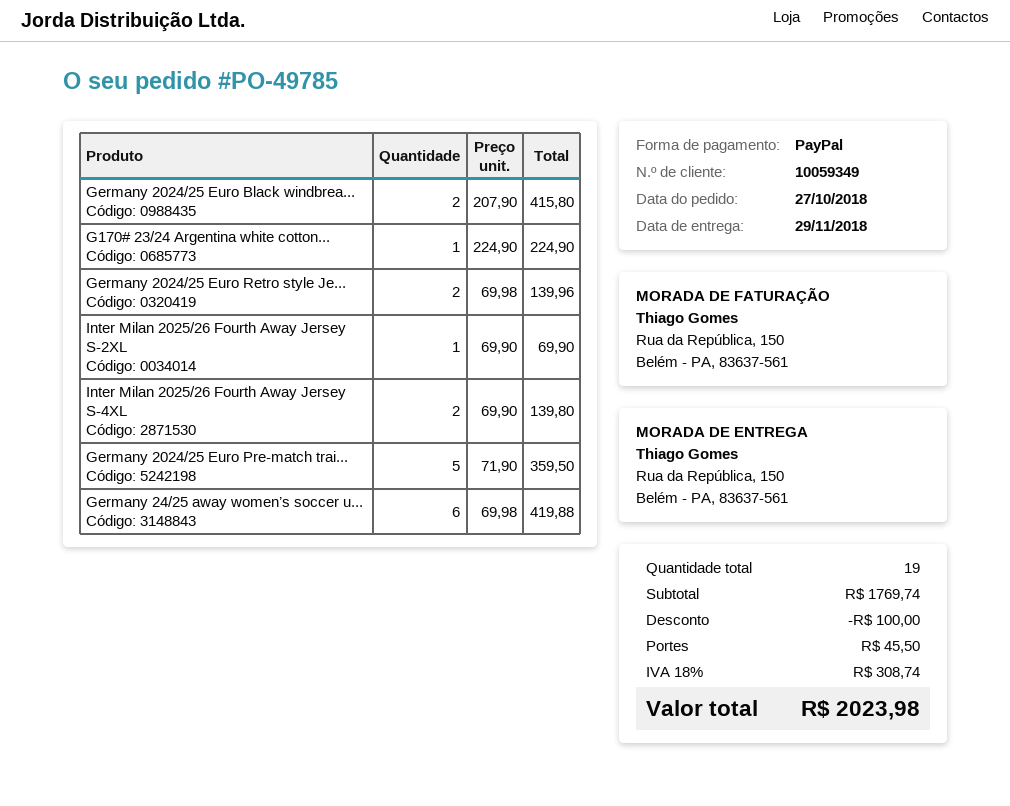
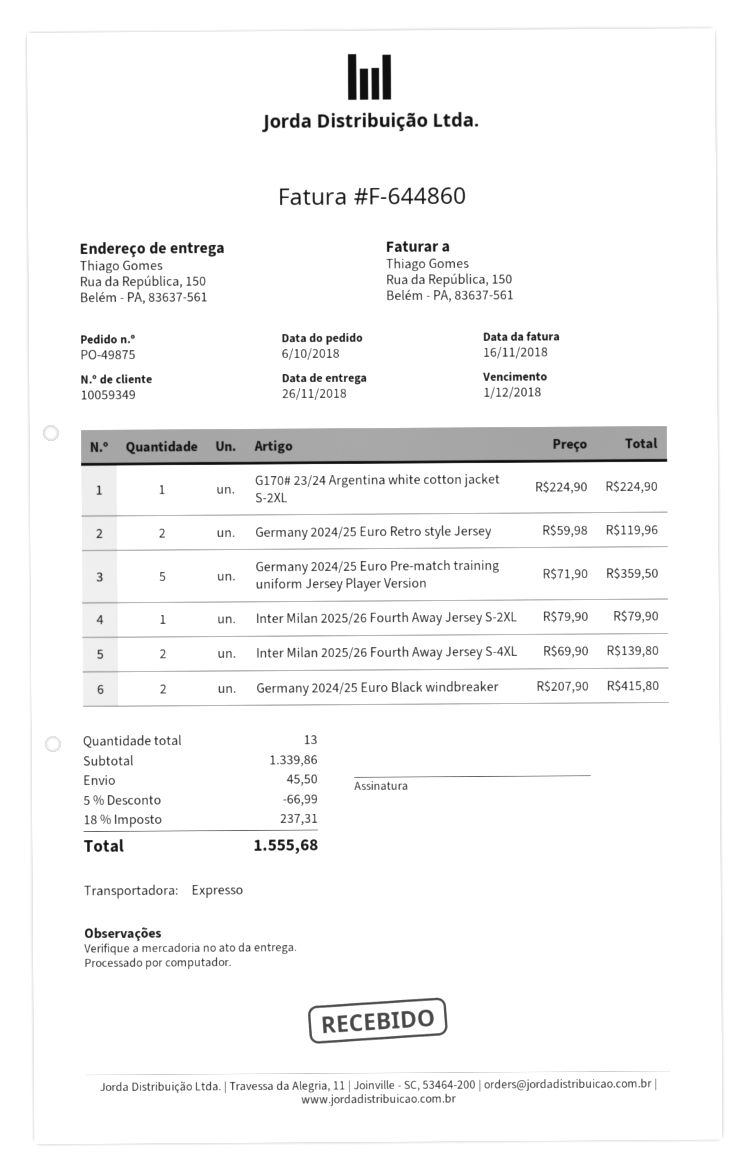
order number: PO-49785 -> PO-49875
order date: 2018-10-27 -> 2018-10-06
delivery date: 2018-11-29 -> 2018-11-26
Germany 2024/25 Euro Retro style Je...: 2 x 69.98 = 139.96 -> 2 x 59.98 = 119.96
Inter Milan 2025/26 Fourth Away Jersey S-2XL: 1 x 69.90 = 69.90 -> 1 x 79.90 = 79.90
Germany 24/25 away women’s soccer u...: 6 x 69.98 = 419.88 -> none
total quantity: 19 -> 13
subtotal: 1769.74 -> 1339.86
discount: 100.00 -> 66.99
tax: 18% = 308.74 -> 18% = 237.31
total: 2023.98 -> 1555.68

